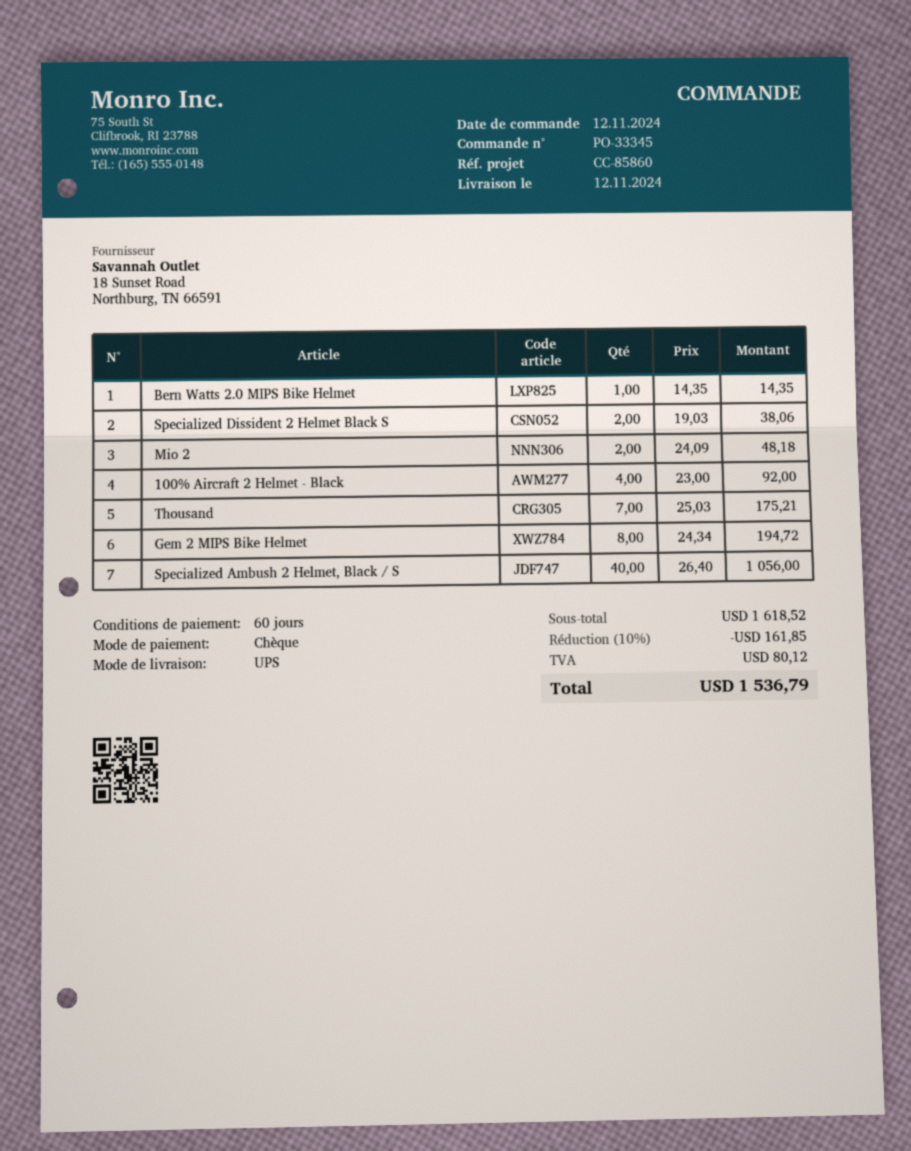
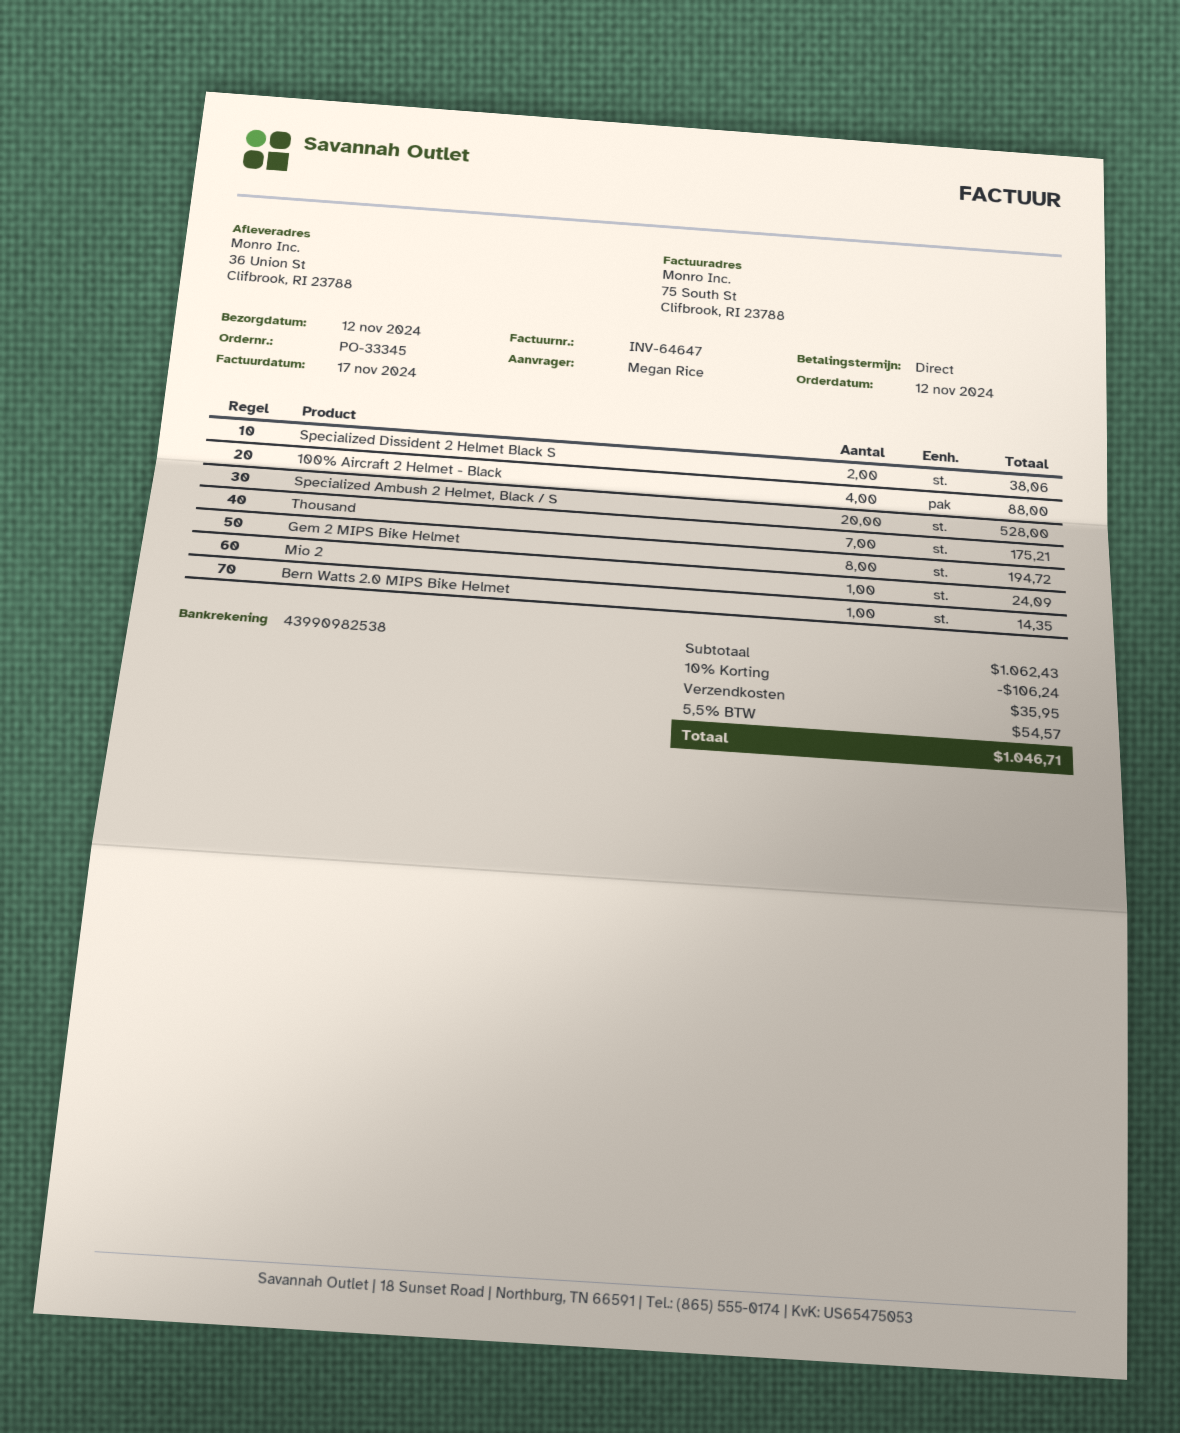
payment terms: 60 days -> on receipt
Mio 2: 2 for 48.18 -> 1 for 24.09
100% Aircraft 2 Helmet - Black: 4 for 92.00 -> 4 for 88.00
Specialized Ambush 2 Helmet, Black / S: 40 for 1056.00 -> 20 for 528.00
subtotal: 1618.52 -> 1062.43
discount: 10% = 161.85 -> 10% = 106.24
shipping: none -> 35.95
tax: 80.12 -> 54.57
total: 1536.79 -> 1046.71

